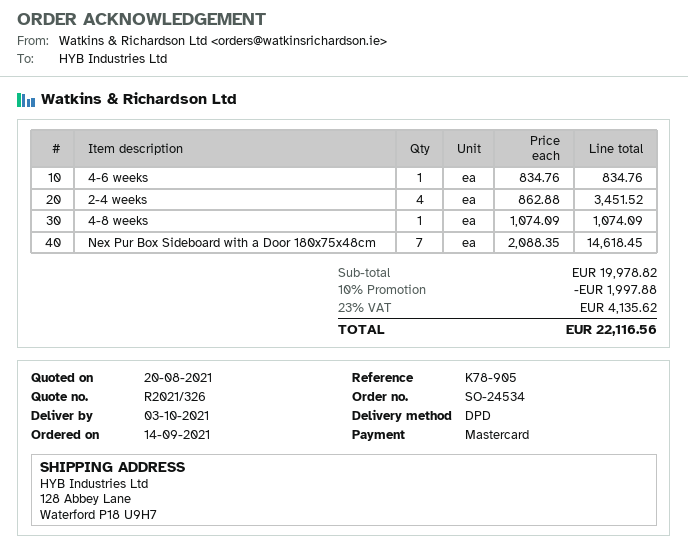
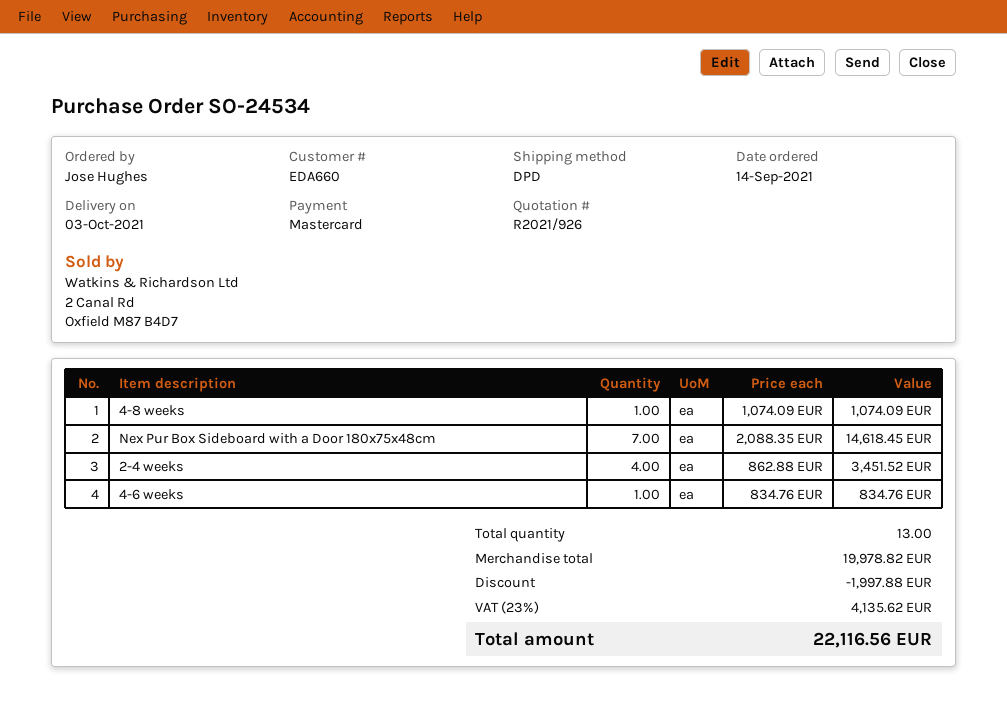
quote number: R2021/326 -> R2021/926

